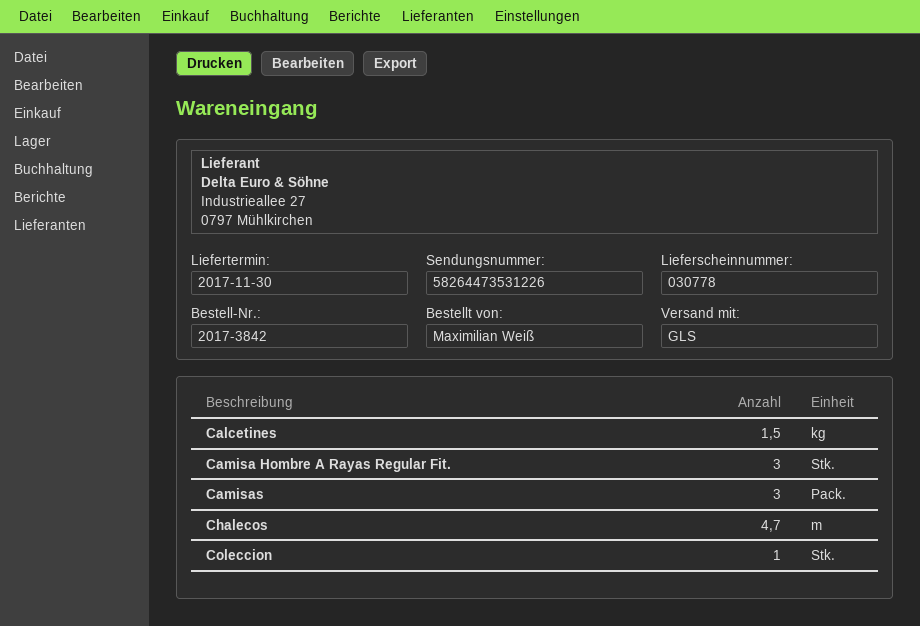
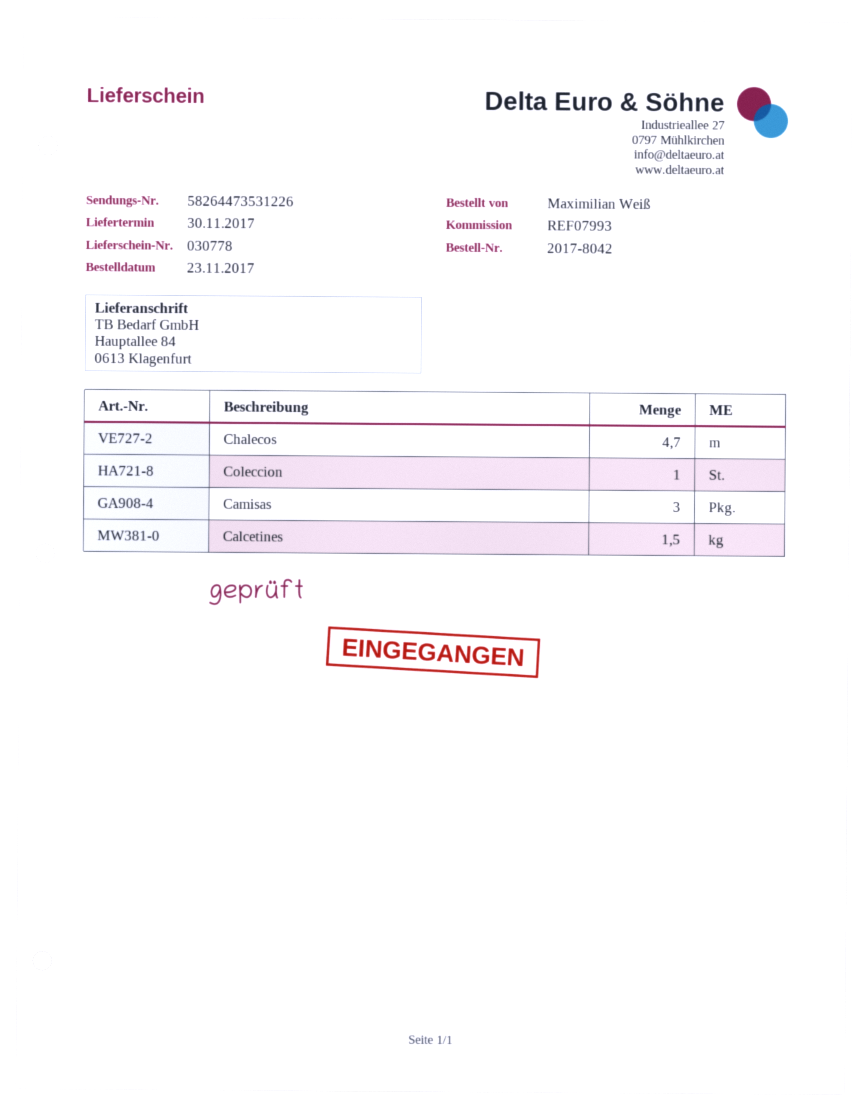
order number: 2017-3842 -> 2017-8042
Camisa Hombre A Rayas Regular Fit.: 3 -> none

